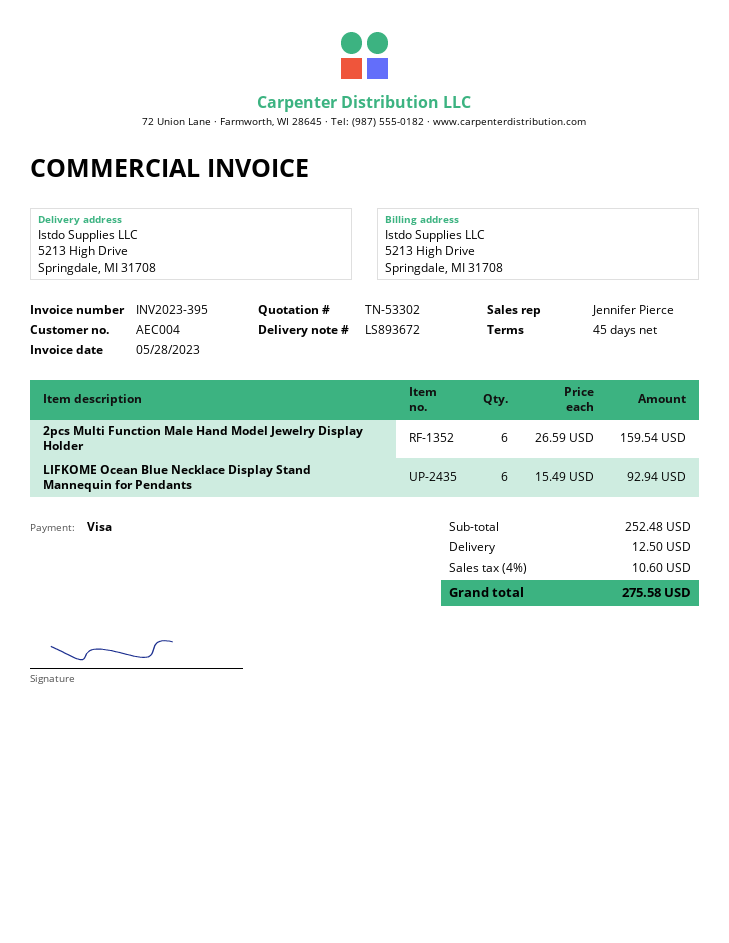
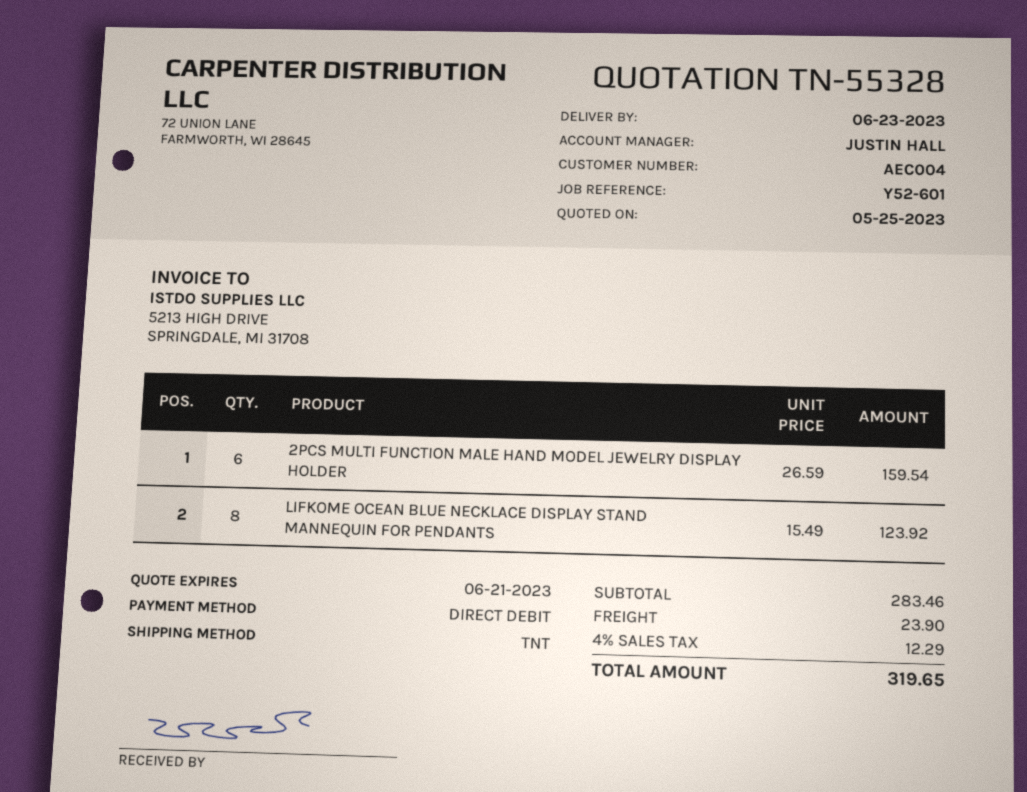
quote number: TN-53302 -> TN-55328
sales rep: Jennifer Pierce -> JUSTIN HALL
payment method: Visa -> direct debit
LIFKOME Ocean Blue Necklace Display Stand Mannequin for Pendants: 6 x 15.49 = 92.94 -> 8 x 15.49 = 123.92
subtotal: 252.48 -> 283.46
shipping: 12.50 -> 23.90
tax: 4% = 10.60 -> 4% = 12.29
total: 275.58 -> 319.65

